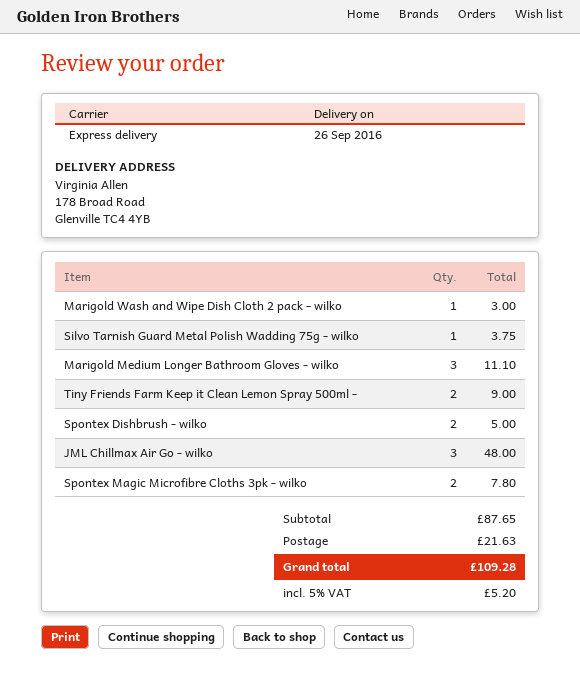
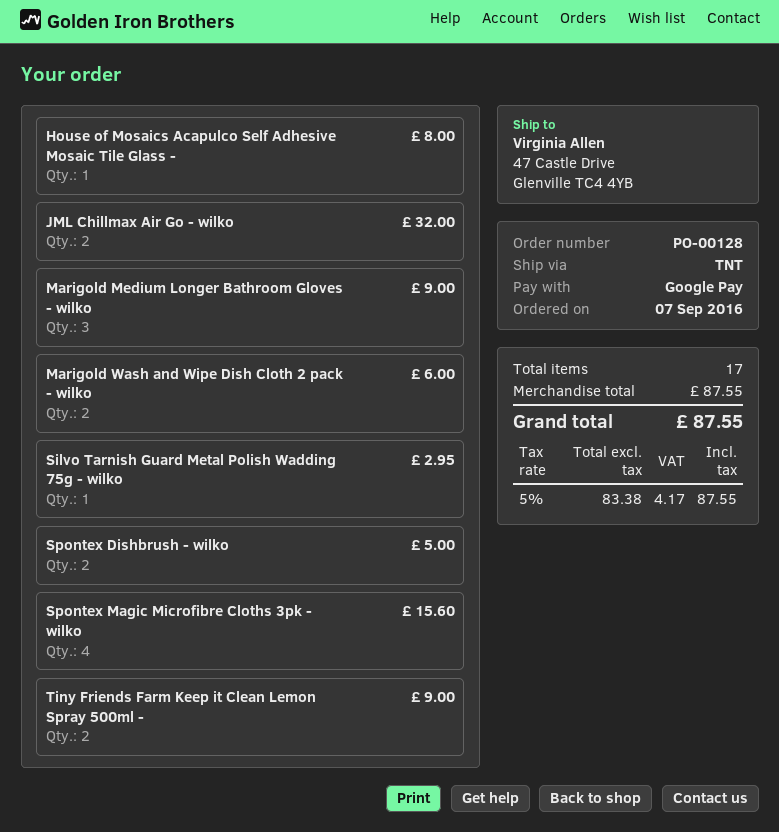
shipping method: express -> TNT
ship to: 178 Broad Road, Glenville TC4 4YB -> 47 Castle Drive, Glenville TC4 4YB
Marigold Wash and Wipe Dish Cloth 2 pack - wilko: 1 for 3.00 -> 2 for 6.00
Silvo Tarnish Guard Metal Polish Wadding 75g - wilko: 1 for 3.75 -> 1 for 2.95
Marigold Medium Longer Bathroom Gloves - wilko: 3 for 11.10 -> 3 for 9.00
JML Chillmax Air Go - wilko: 3 for 48.00 -> 2 for 32.00
Spontex Magic Microfibre Cloths 3pk - wilko: 2 for 7.80 -> 4 for 15.60
House of Mosaics Acapulco Self Adhesive Mosaic Tile Glass -: none -> 1 for 8.00
subtotal: 87.65 -> 87.55
shipping: 21.63 -> none
tax: 5% = 5.20 -> 5% = 4.17
total: 109.28 -> 87.55

